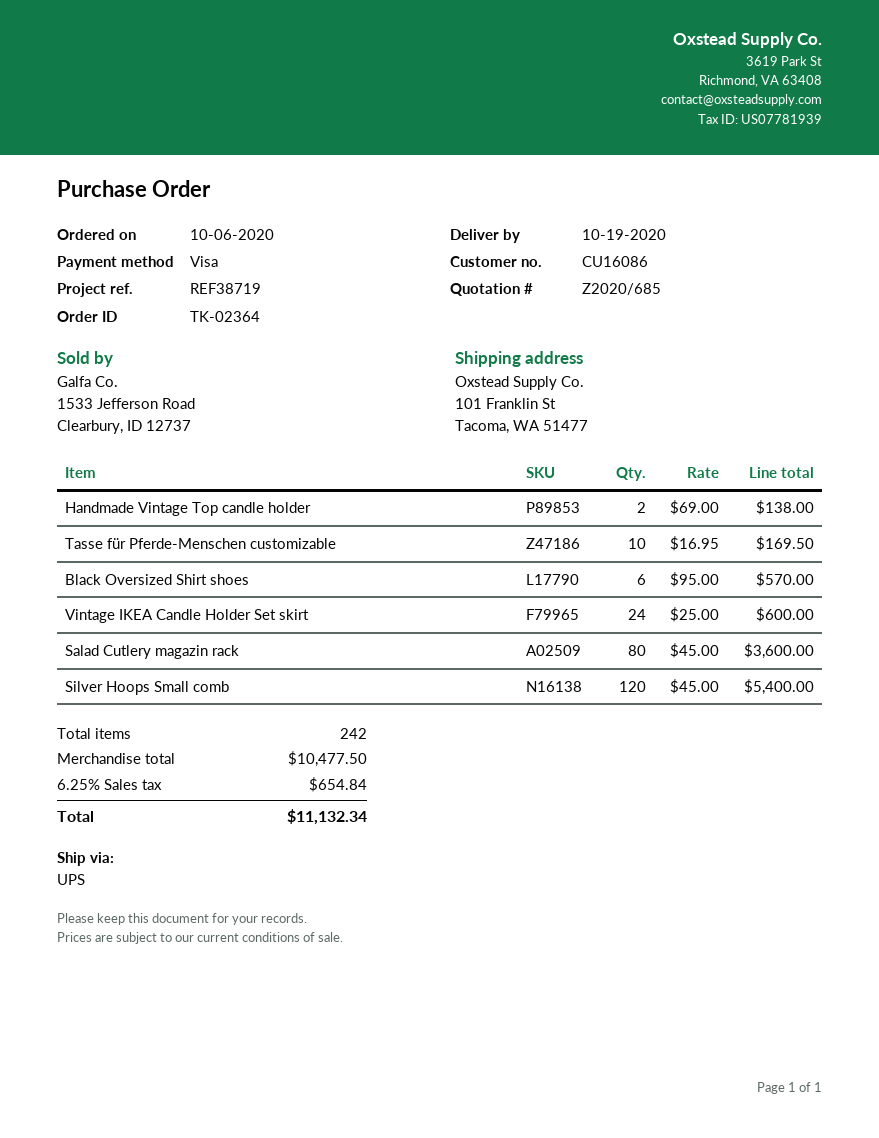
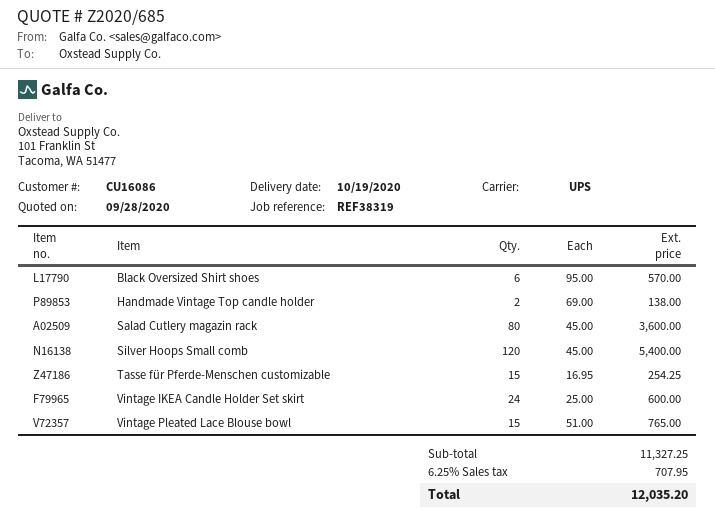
reference: REF38719 -> REF38319
Tasse für Pferde-Menschen customizable: 10 x 16.95 = 169.50 -> 15 x 16.95 = 254.25
Vintage Pleated Lace Blouse bowl: none -> 15 x 51.00 = 765.00
subtotal: 10477.50 -> 11327.25
tax: 6.25% = 654.84 -> 6.25% = 707.95
total: 11132.34 -> 12035.20

